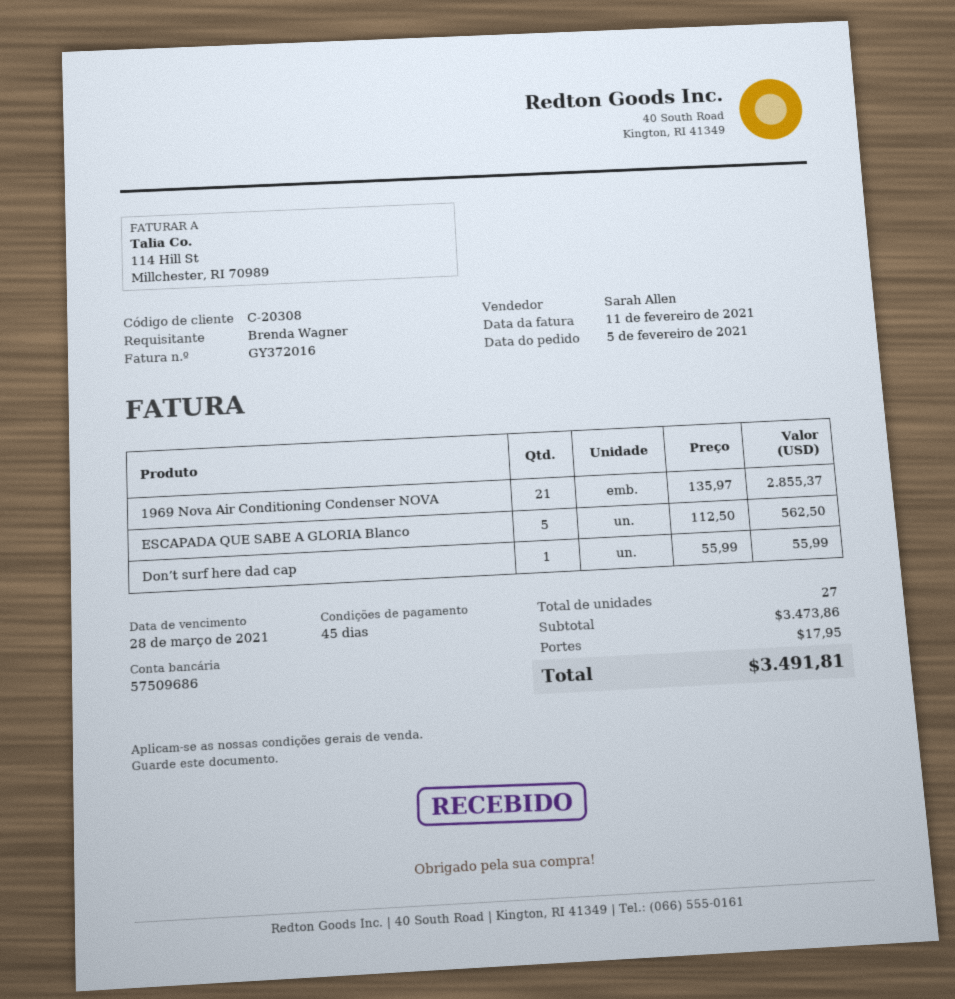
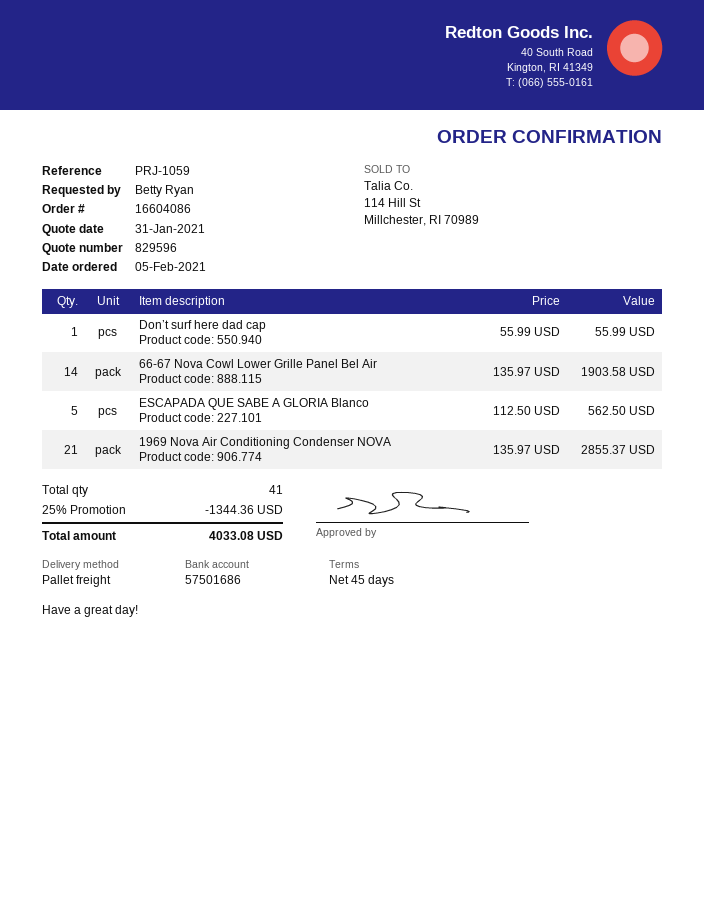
ordered by: Brenda Wagner -> Betty Ryan
bank account: 57509686 -> 57501686
66-67 Nova Cowl Lower Grille Panel Bel Air: none -> 14 x 135.97 = 1903.58
total quantity: 27 -> 41
discount: none -> 25% = 1344.36
shipping: 17.95 -> none
total: 3491.81 -> 4033.08

